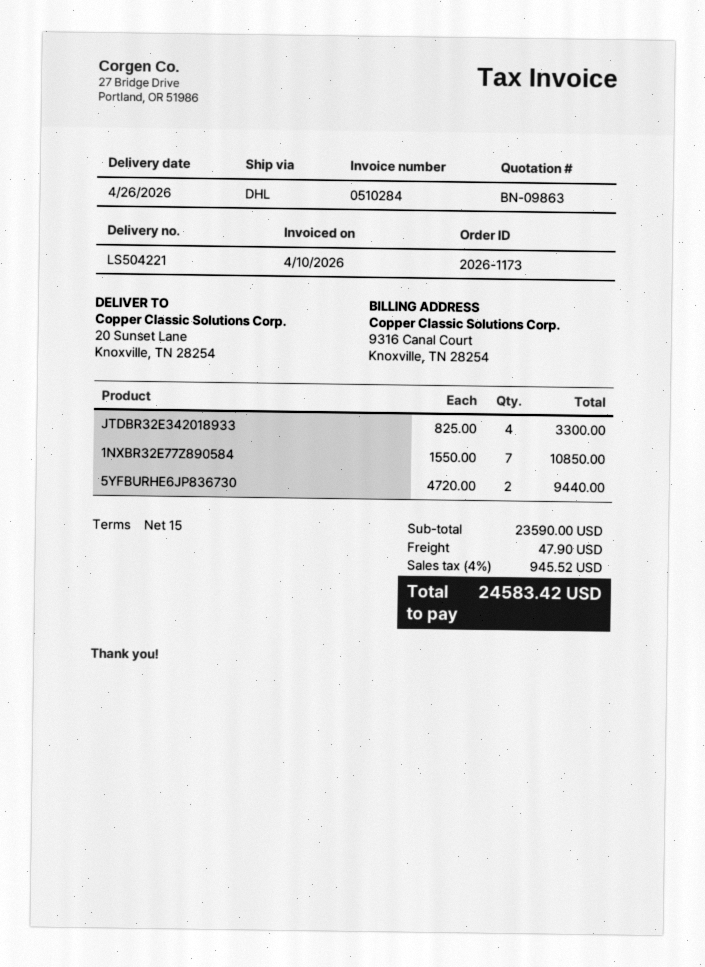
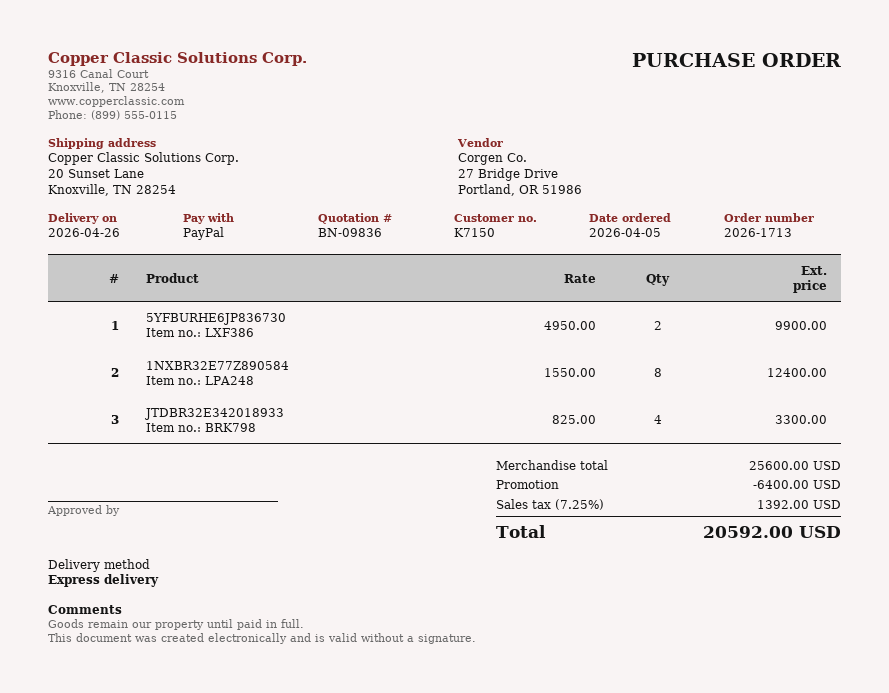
quote number: BN-09863 -> BN-09836
order number: 2026-1173 -> 2026-1713
shipping method: DHL -> express
1NXBR32E77Z890584: 7 x 1550.00 = 10850.00 -> 8 x 1550.00 = 12400.00
5YFBURHE6JP836730: 2 x 4720.00 = 9440.00 -> 2 x 4950.00 = 9900.00
subtotal: 23590.00 -> 25600.00
discount: none -> 6400.00
shipping: 47.90 -> none
tax: 4% = 945.52 -> 7.25% = 1392.00
total: 24583.42 -> 20592.00

